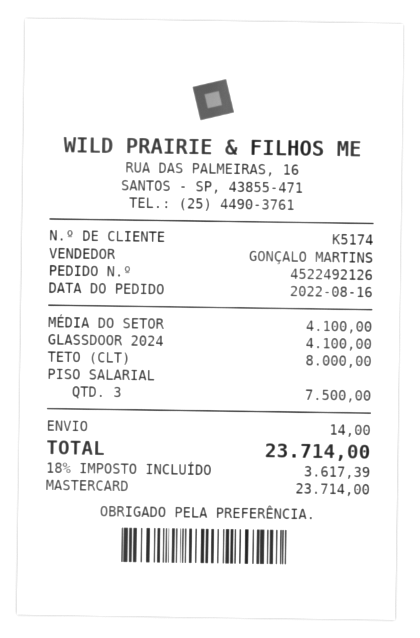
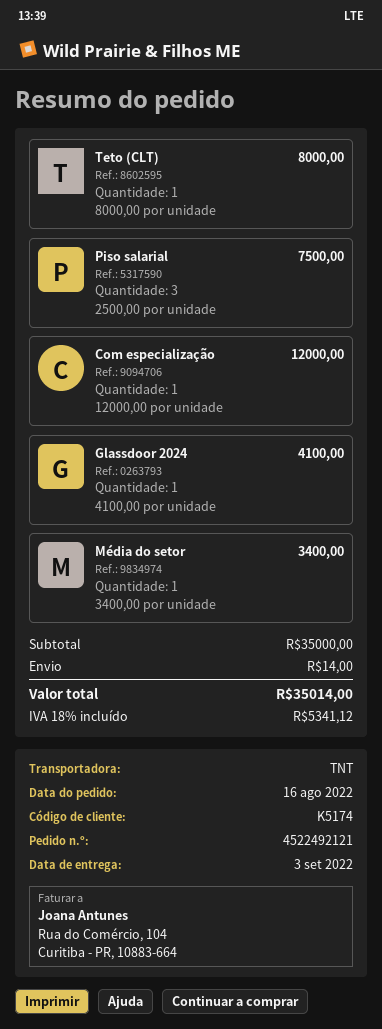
order number: 4522492126 -> 4522492121
MÉDIA DO SETOR: 1 for 4100.00 -> 1 for 3400.00
Com especialização: none -> 1 for 12000.00
tax: 18% = 3617.39 -> 18% = 5341.12
total: 23714.00 -> 35014.00

